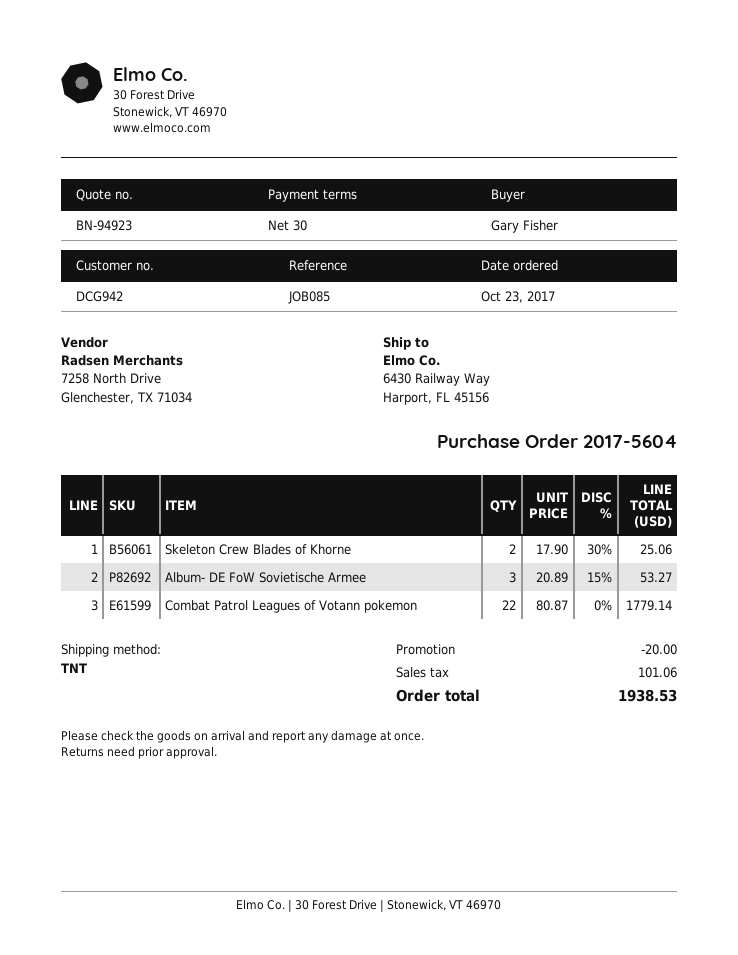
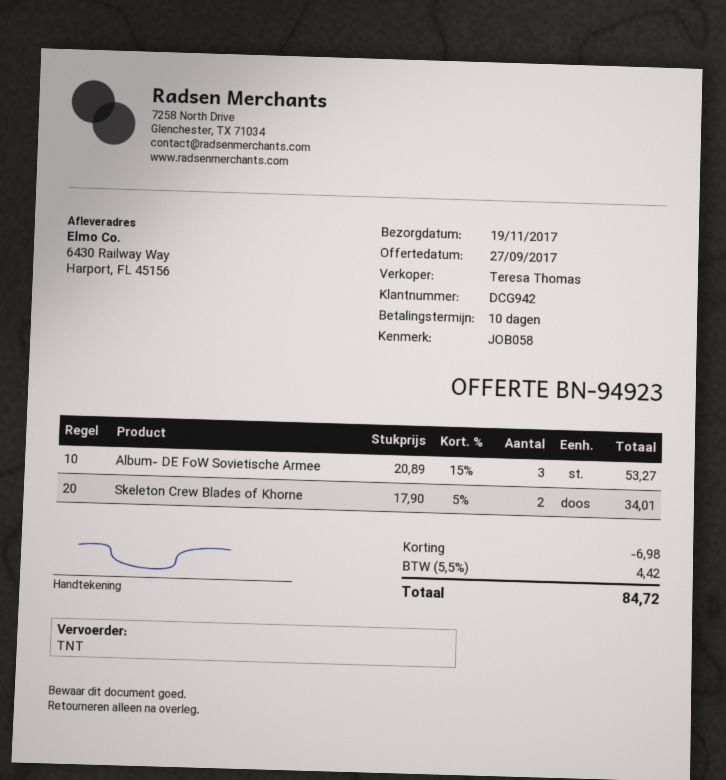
payment terms: 30 days -> 10 days
reference: JOB085 -> JOB058
Skeleton Crew Blades of Khorne: 2 x 17.90 - 30% = 25.06 -> 2 x 17.90 - 5% = 34.01
Combat Patrol Leagues of Votann pokemon: 22 x 80.87 = 1779.14 -> none
discount: 20.00 -> 6.98
tax: 101.06 -> 4.42
total: 1938.53 -> 84.72

